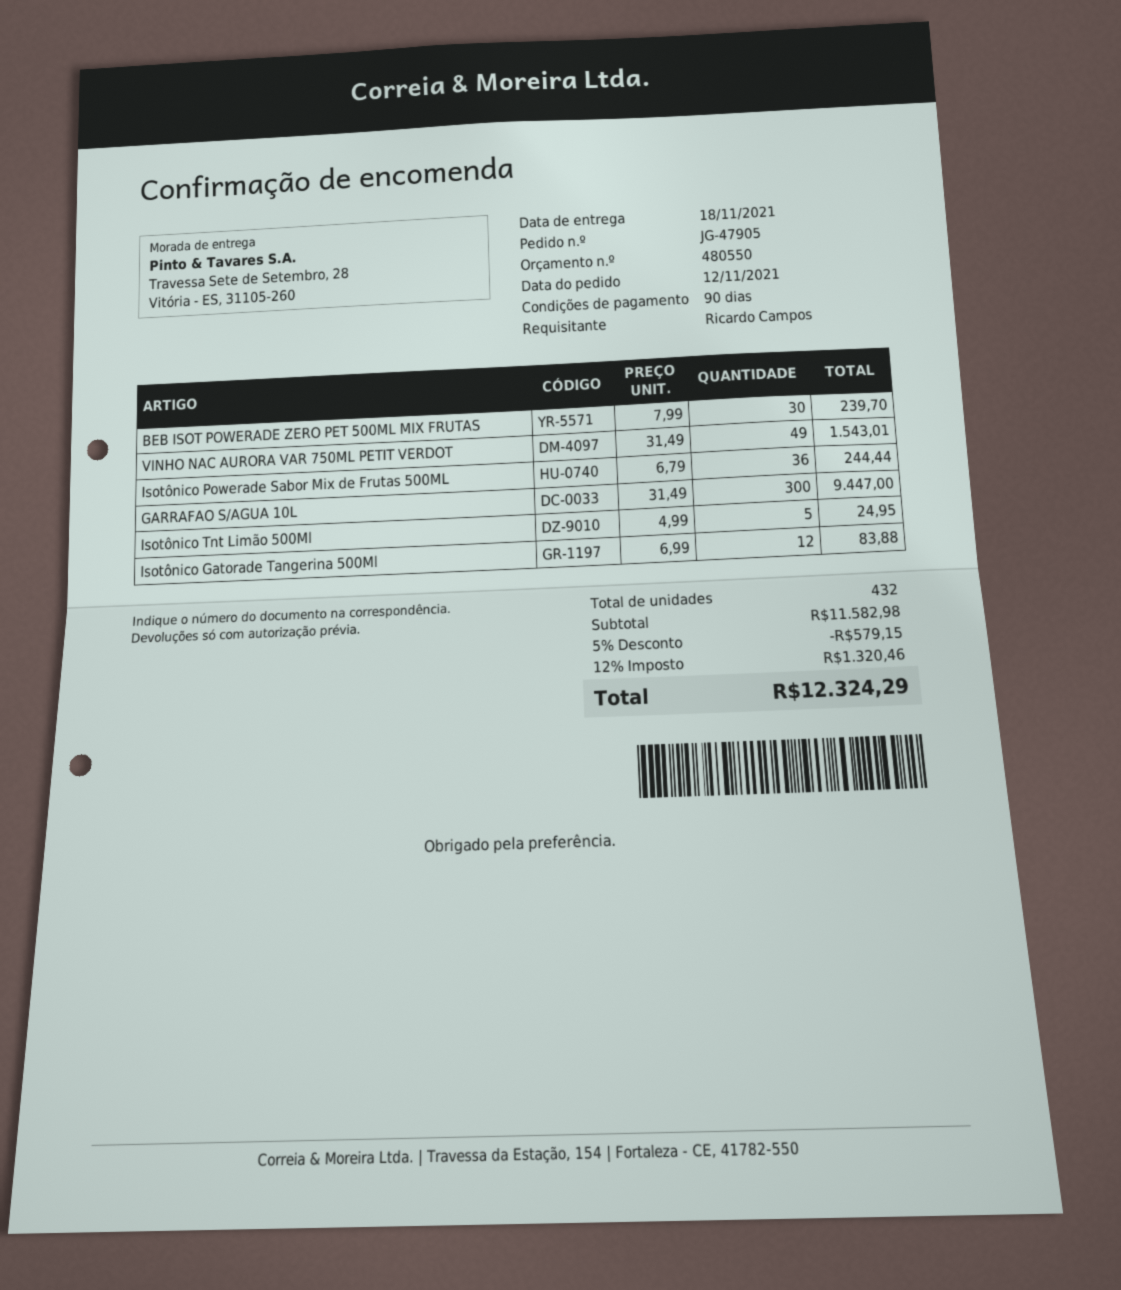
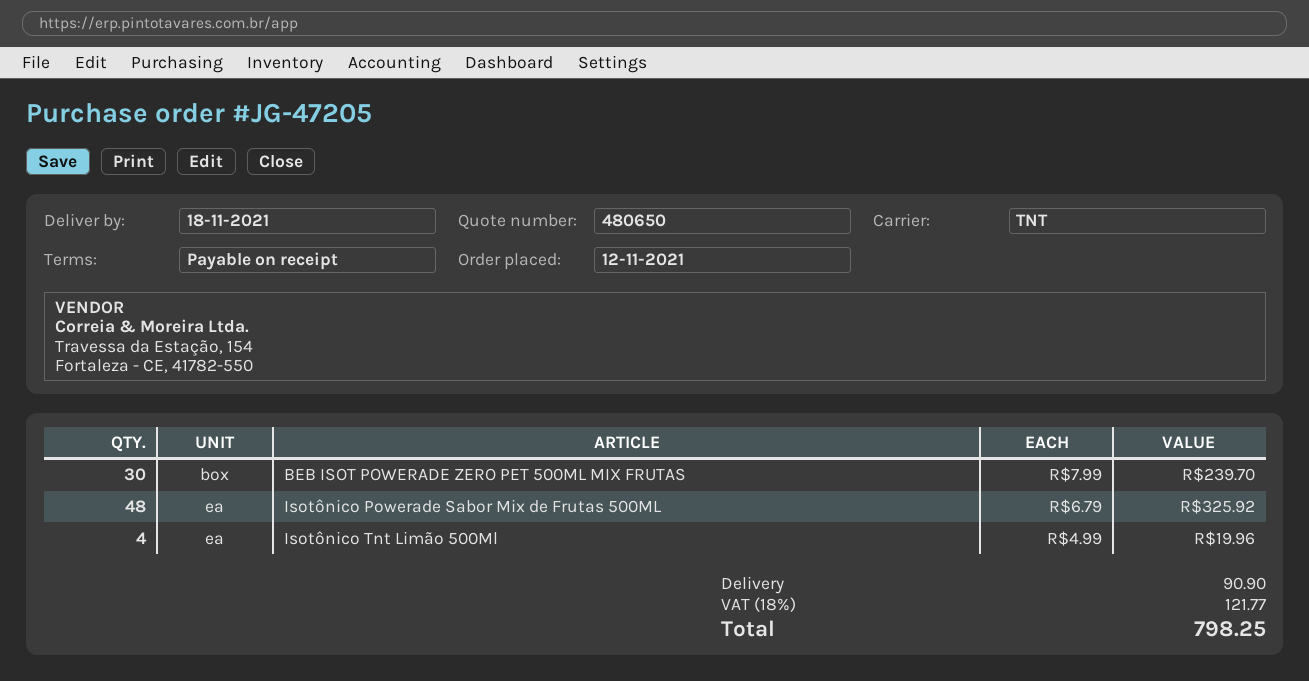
quote number: 480550 -> 480650
order number: JG-47905 -> JG-47205
payment terms: 90 days -> on receipt
VINHO NAC AURORA VAR 750ML PETIT VERDOT: 49 x 31.49 = 1543.01 -> none
Isotônico Powerade Sabor Mix de Frutas 500ML: 36 x 6.79 = 244.44 -> 48 x 6.79 = 325.92
GARRAFAO S/AGUA 10L: 300 x 31.49 = 9447.00 -> none
Isotônico Tnt Limão 500Ml: 5 x 4.99 = 24.95 -> 4 x 4.99 = 19.96
Isotônico Gatorade Tangerina 500Ml: 12 x 6.99 = 83.88 -> none
discount: 5% = 579.15 -> none
shipping: none -> 90.90
tax: 12% = 1320.46 -> 18% = 121.77
total: 12324.29 -> 798.25

